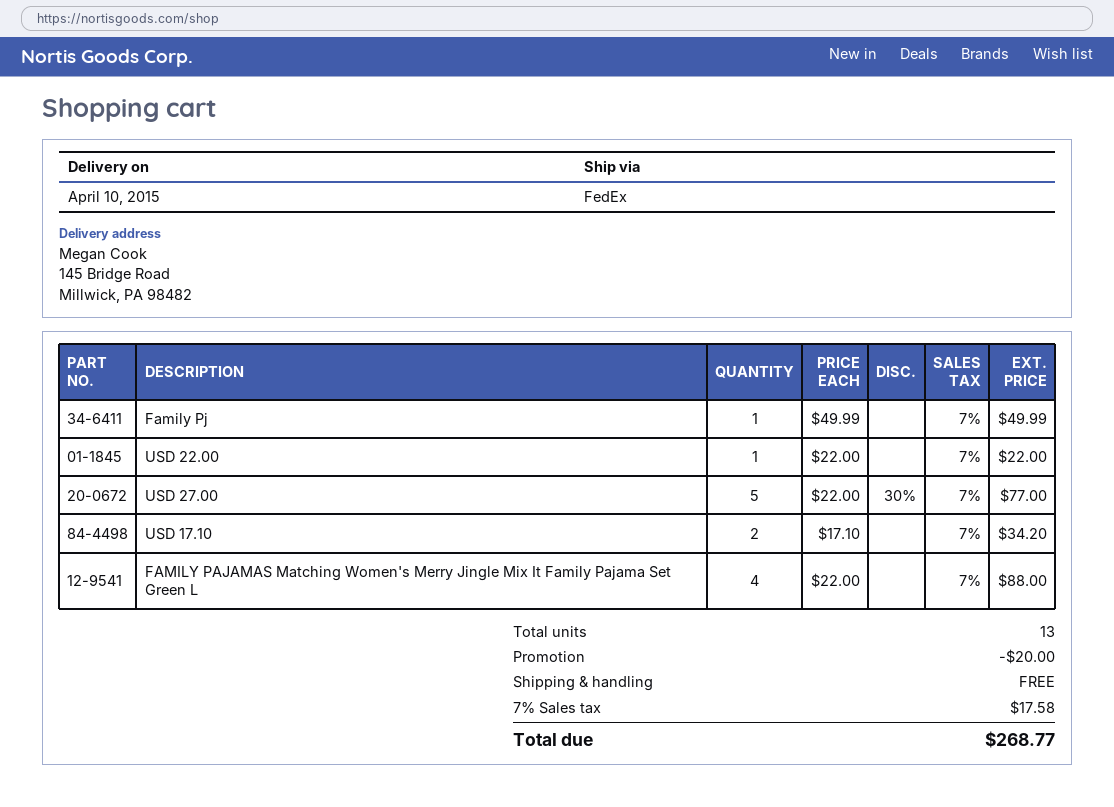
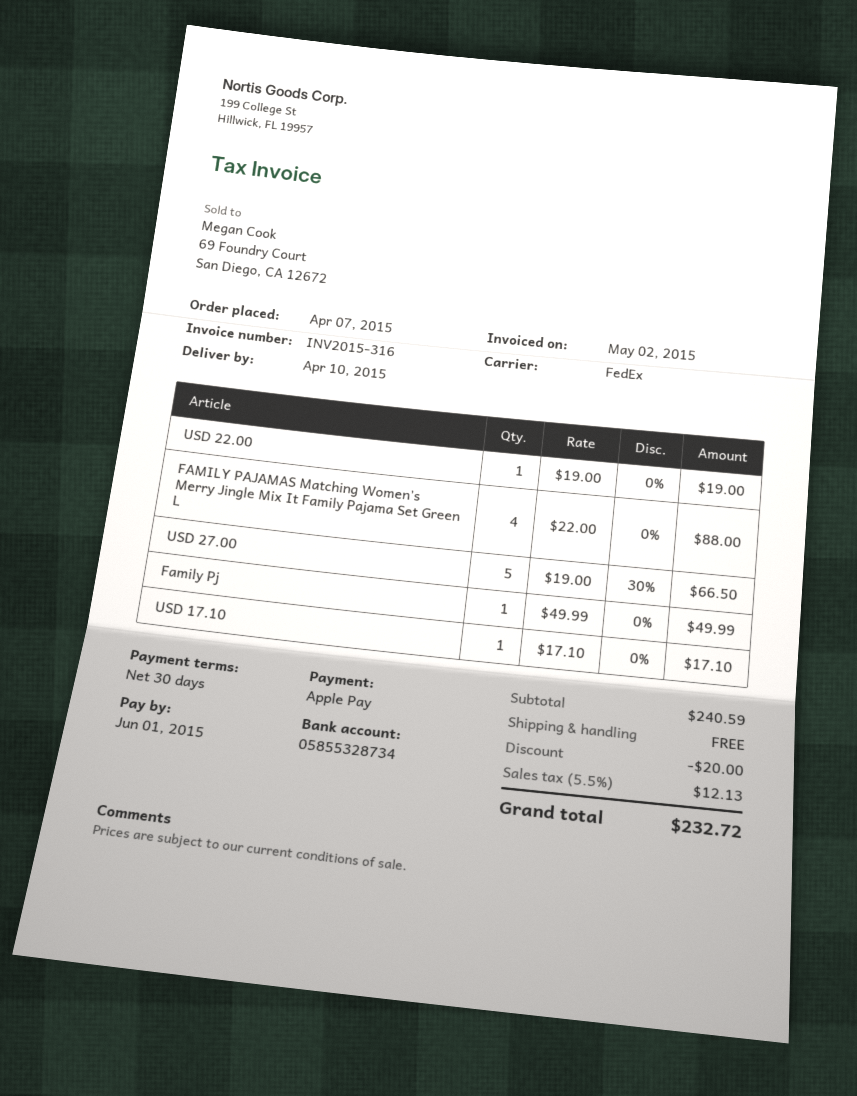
USD 22.00: 1 x 22.00 = 22.00 -> 1 x 19.00 = 19.00
USD 27.00: 5 x 22.00 - 30% = 77.00 -> 5 x 19.00 - 30% = 66.50
USD 17.10: 2 x 17.10 = 34.20 -> 1 x 17.10 = 17.10
tax: 7% = 17.58 -> 5.5% = 12.13
total: 268.77 -> 232.72

